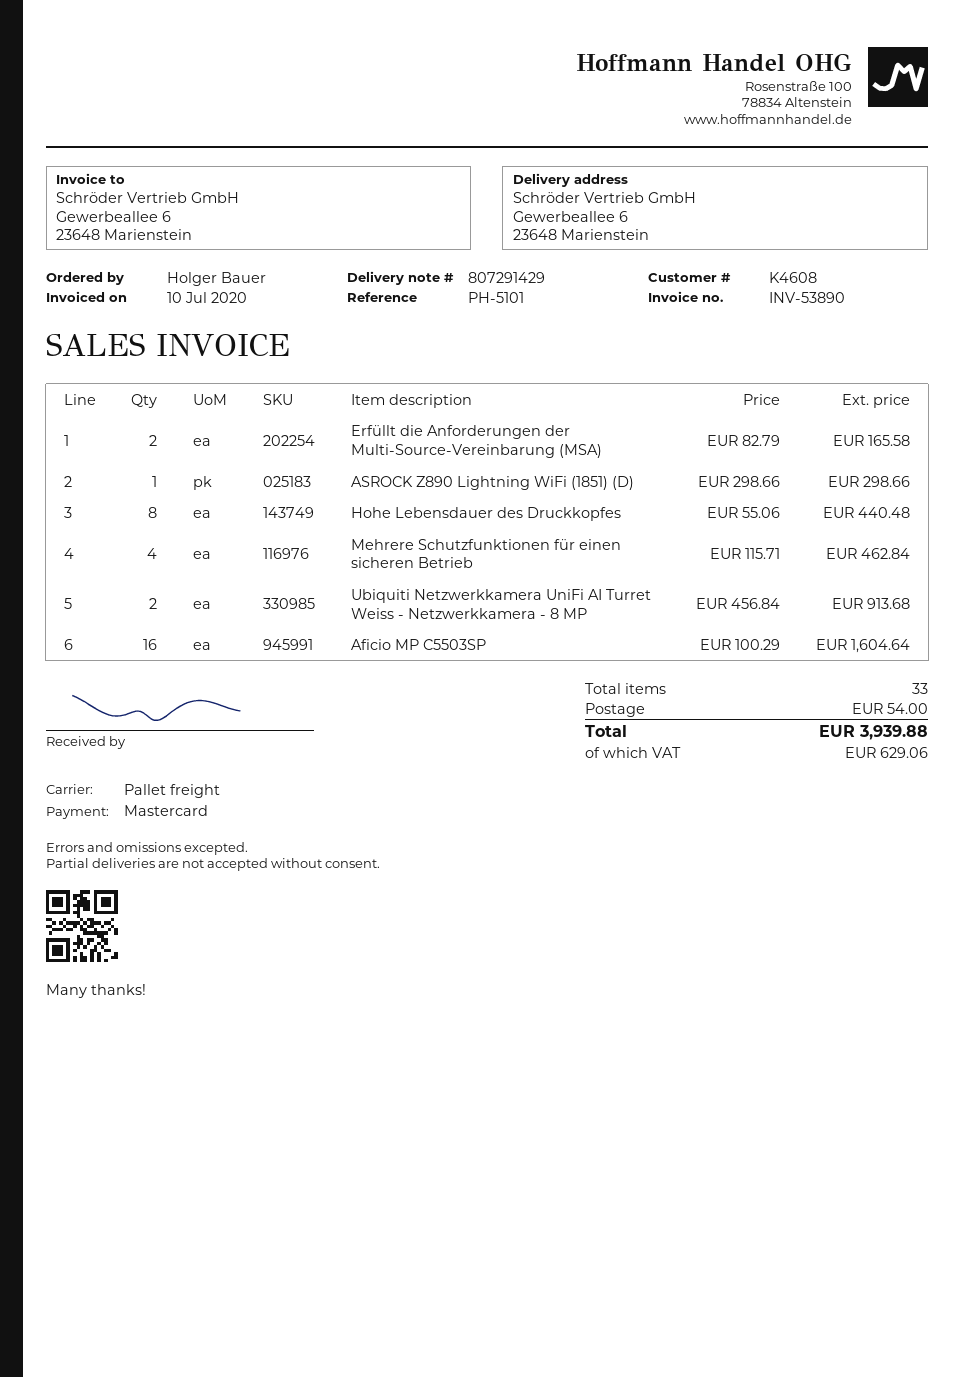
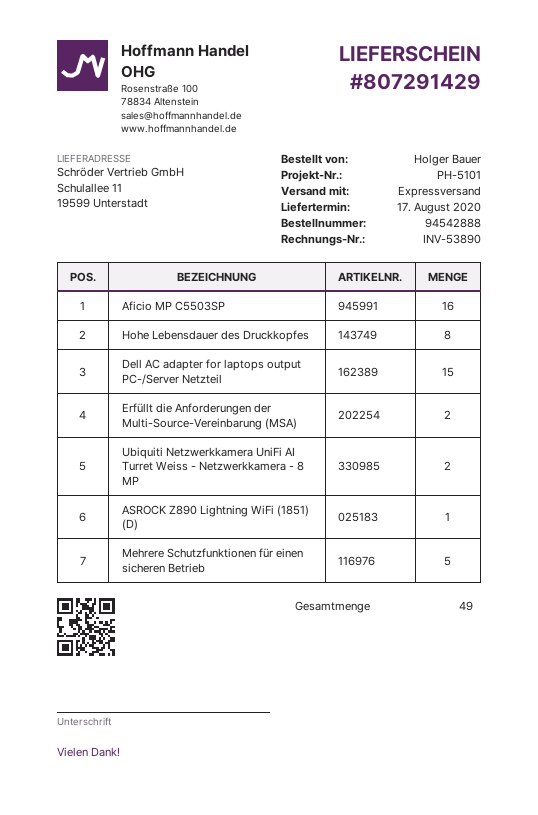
shipping method: pallet freight -> express
ship to: Gewerbeallee 6, 23648 Marienstein -> Schulallee 11, 19599 Unterstadt
Mehrere Schutzfunktionen für einen sicheren Betrieb: 4 -> 5
Dell AC adapter for laptops output PC-/Server Netzteil: none -> 15
total quantity: 33 -> 49

